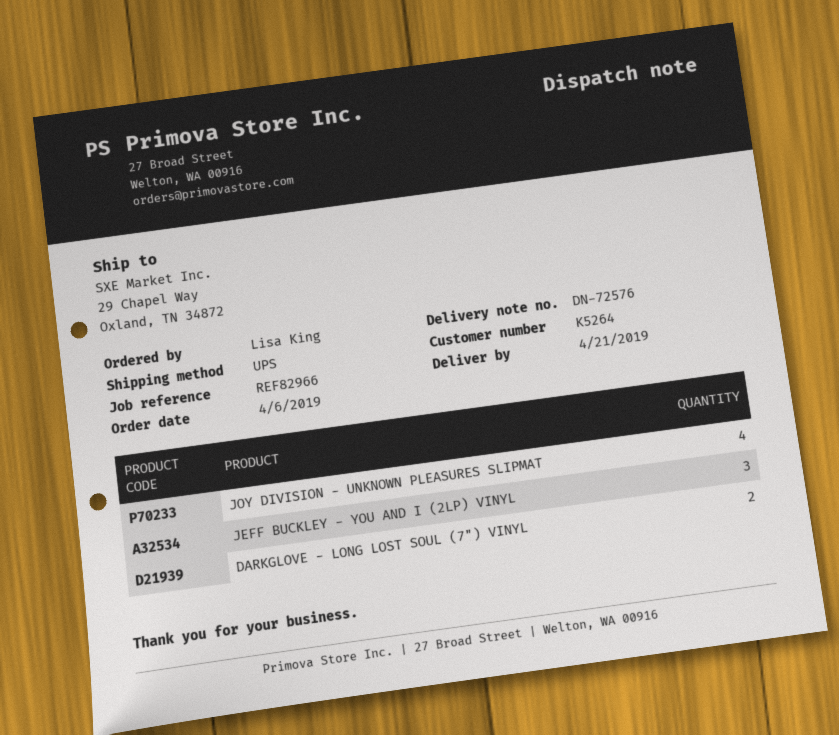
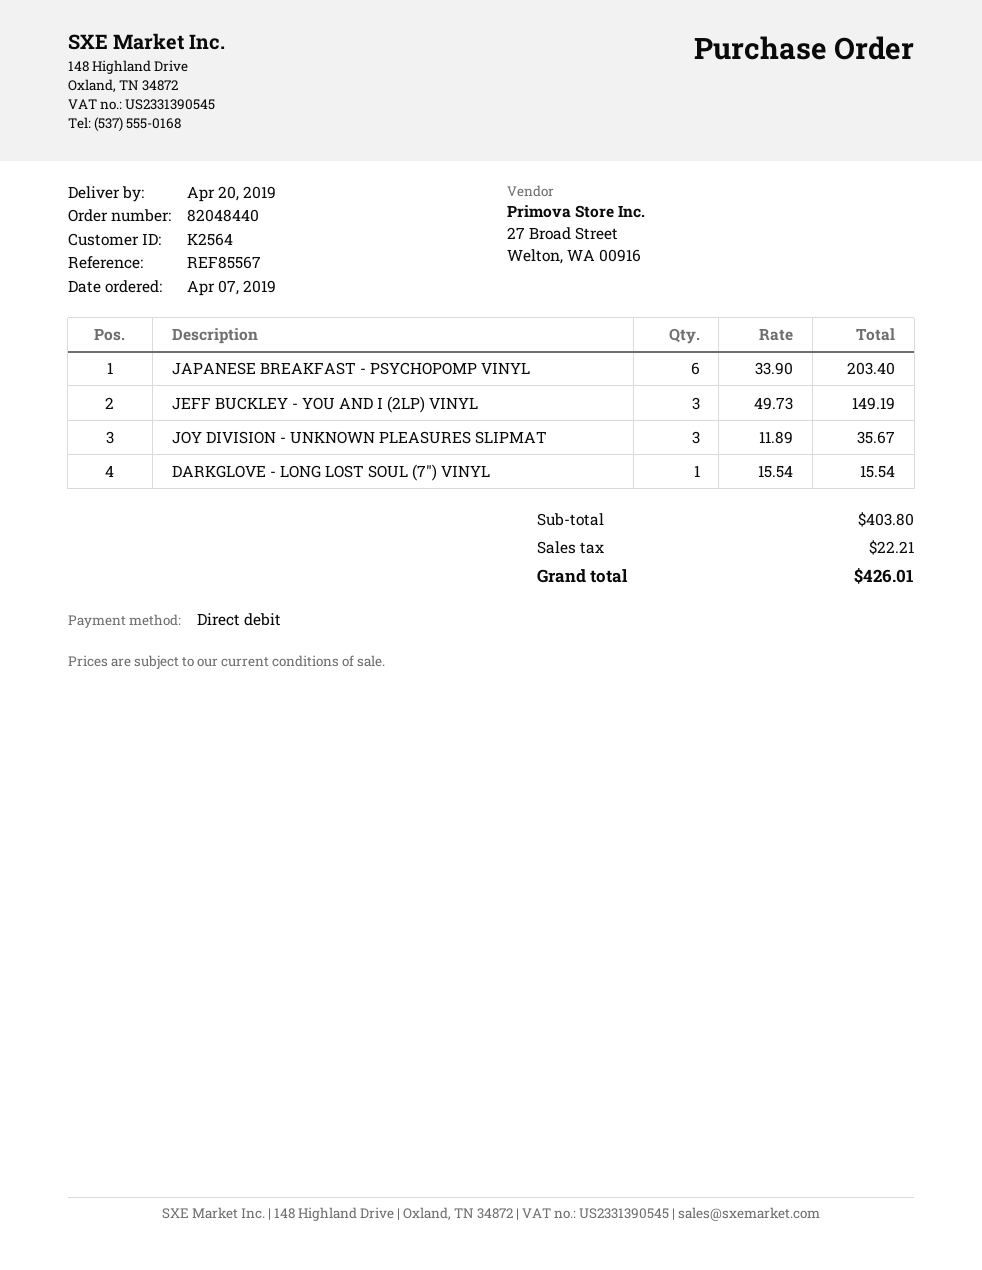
order date: 2019-04-06 -> 2019-04-07
delivery date: 2019-04-21 -> 2019-04-20
customer number: K5264 -> K2564
reference: REF82966 -> REF85567
JOY DIVISION - UNKNOWN PLEASURES SLIPMAT: 4 -> 3
DARKGLOVE - LONG LOST SOUL (7") VINYL: 2 -> 1
JAPANESE BREAKFAST - PSYCHOPOMP VINYL: none -> 6

